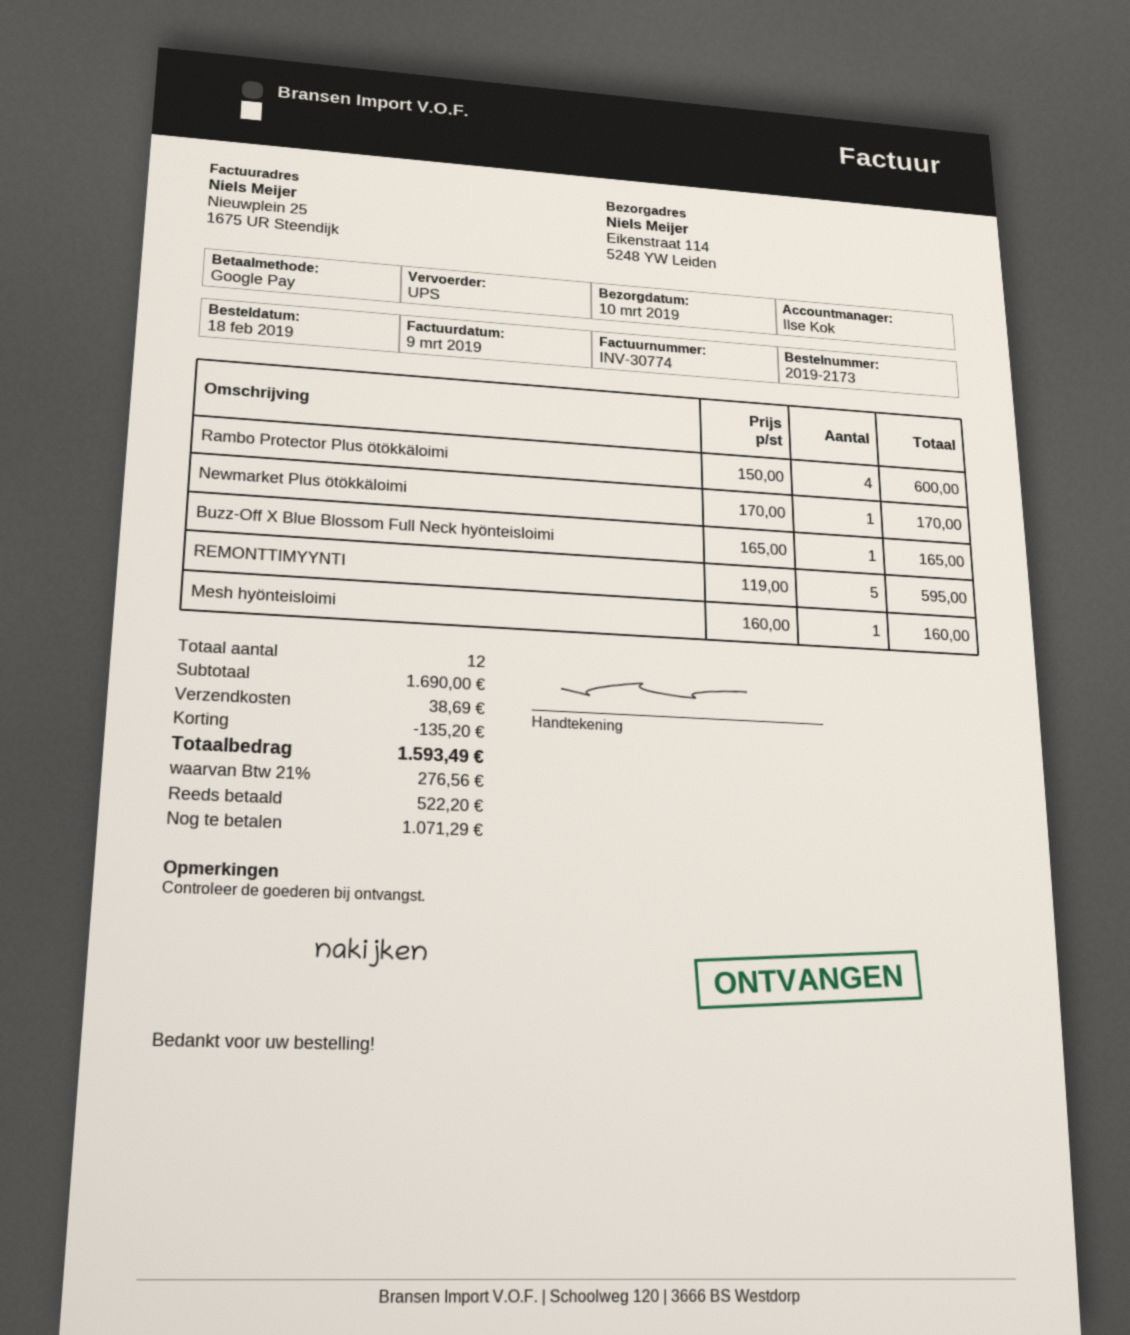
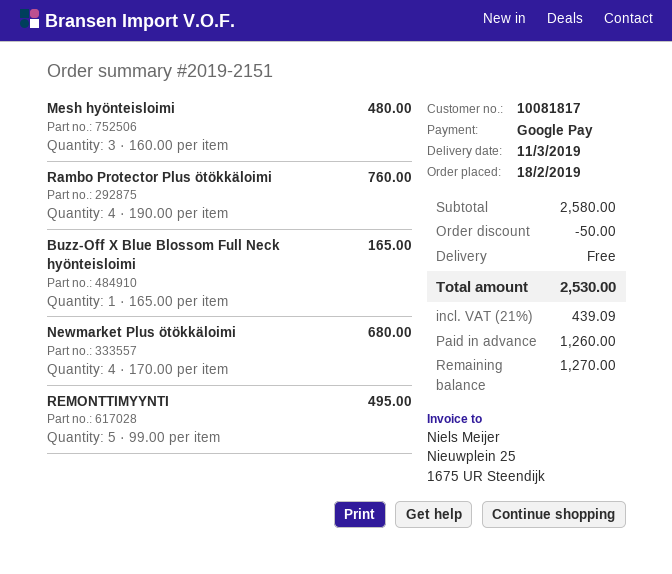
order number: 2019-2173 -> 2019-2151
delivery date: 2019-03-10 -> 2019-03-11
Rambo Protector Plus ötökkäloimi: 4 x 150.00 = 600.00 -> 4 x 190.00 = 760.00
Newmarket Plus ötökkäloimi: 1 x 170.00 = 170.00 -> 4 x 170.00 = 680.00
REMONTTIMYYNTI: 5 x 119.00 = 595.00 -> 5 x 99.00 = 495.00
Mesh hyönteisloimi: 1 x 160.00 = 160.00 -> 3 x 160.00 = 480.00
subtotal: 1690.00 -> 2580.00
discount: 135.20 -> 50.00
shipping: 38.69 -> 0.00
tax: 21% = 276.56 -> 21% = 439.09
total: 1593.49 -> 2530.00
deposit: 522.20 -> 1260.00
balance: 1071.29 -> 1270.00

